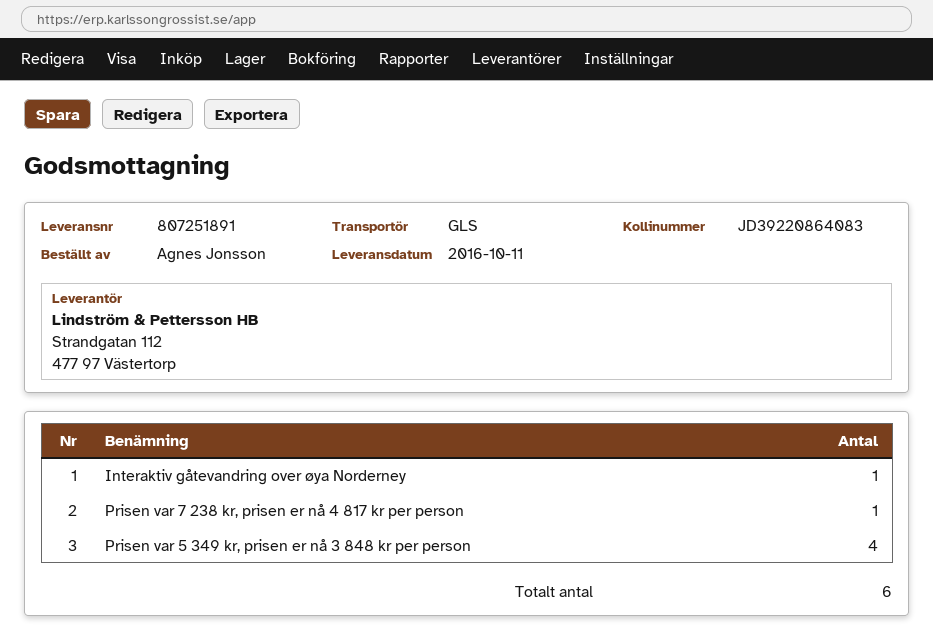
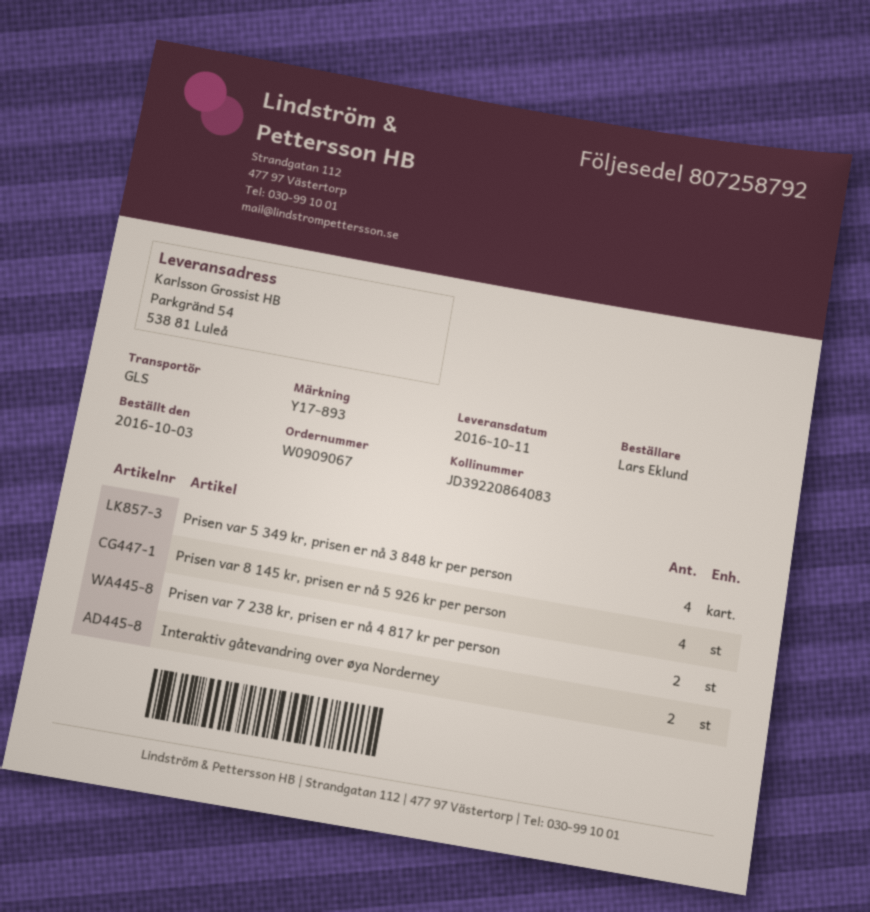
delivery note number: 807251891 -> 807258792
ordered by: Agnes Jonsson -> Lars Eklund
Interaktiv gåtevandring over øya Norderney: 1 -> 2
Prisen var 7 238 kr, prisen er nå 4 817 kr per person: 1 -> 2
Prisen var 8 145 kr, prisen er nå 5 926 kr per person: none -> 4

